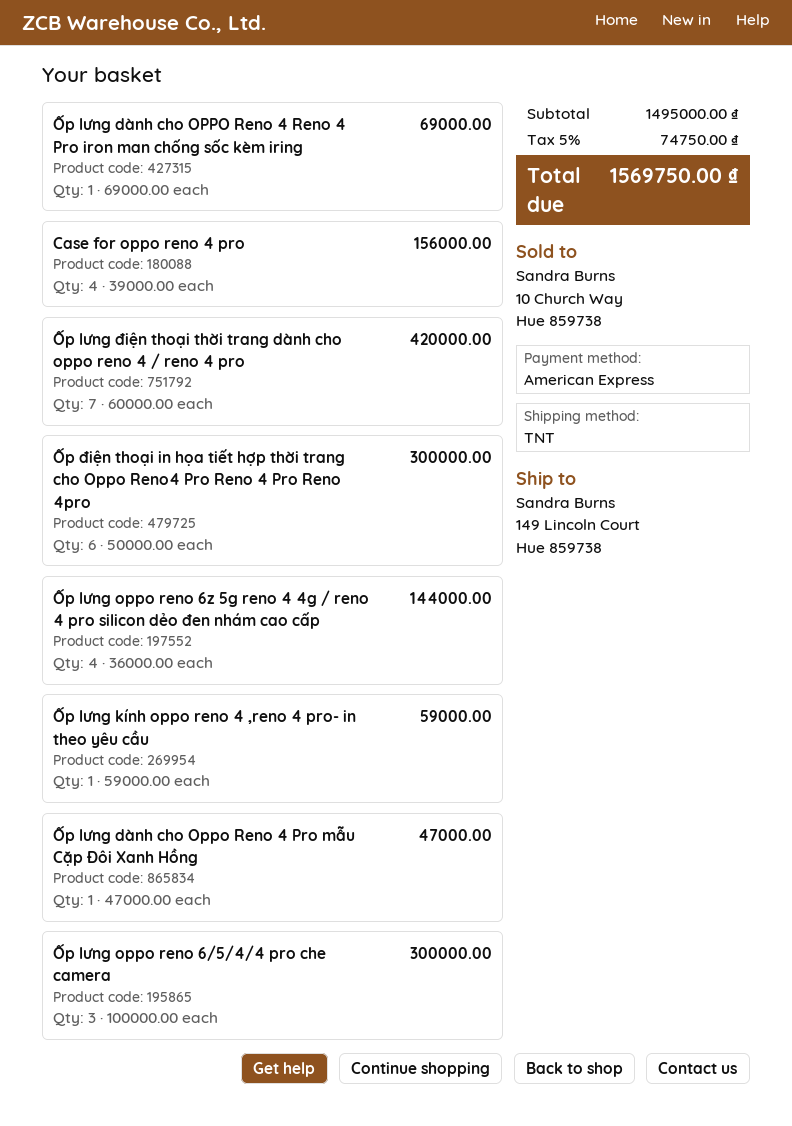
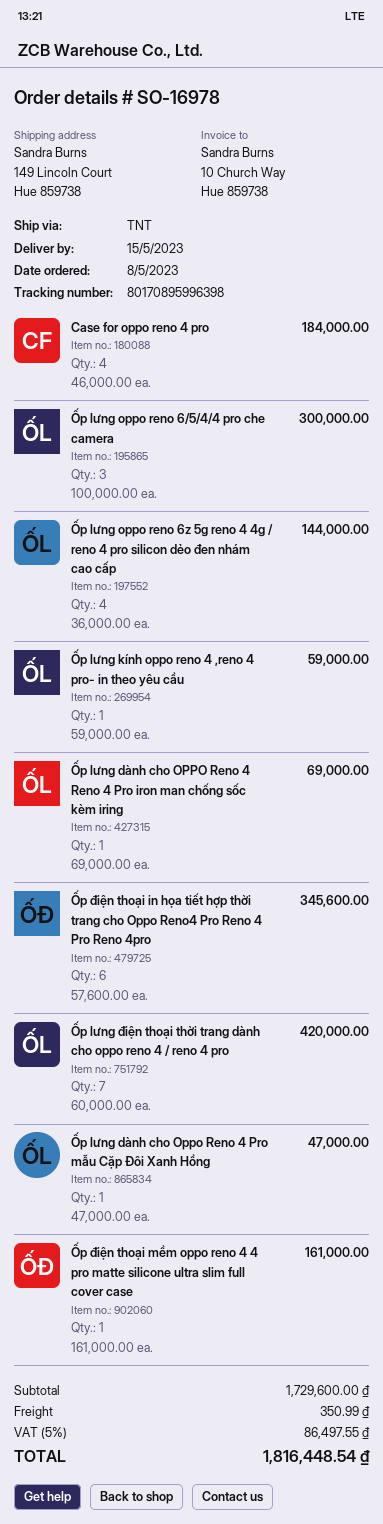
Case for oppo reno 4 pro: 4 x 39000.00 = 156000.00 -> 4 x 46000.00 = 184000.00
Ốp điện thoại in họa tiết hợp thời trang cho Oppo Reno4 Pro Reno 4 Pro Reno 4pro: 6 x 50000.00 = 300000.00 -> 6 x 57600.00 = 345600.00
Ốp điện thoại mềm oppo reno 4 4 pro matte silicone ultra slim full cover case: none -> 1 x 161000.00 = 161000.00
subtotal: 1495000.00 -> 1729600.00
shipping: none -> 350.99
tax: 5% = 74750.00 -> 5% = 86497.55
total: 1569750.00 -> 1816448.54

